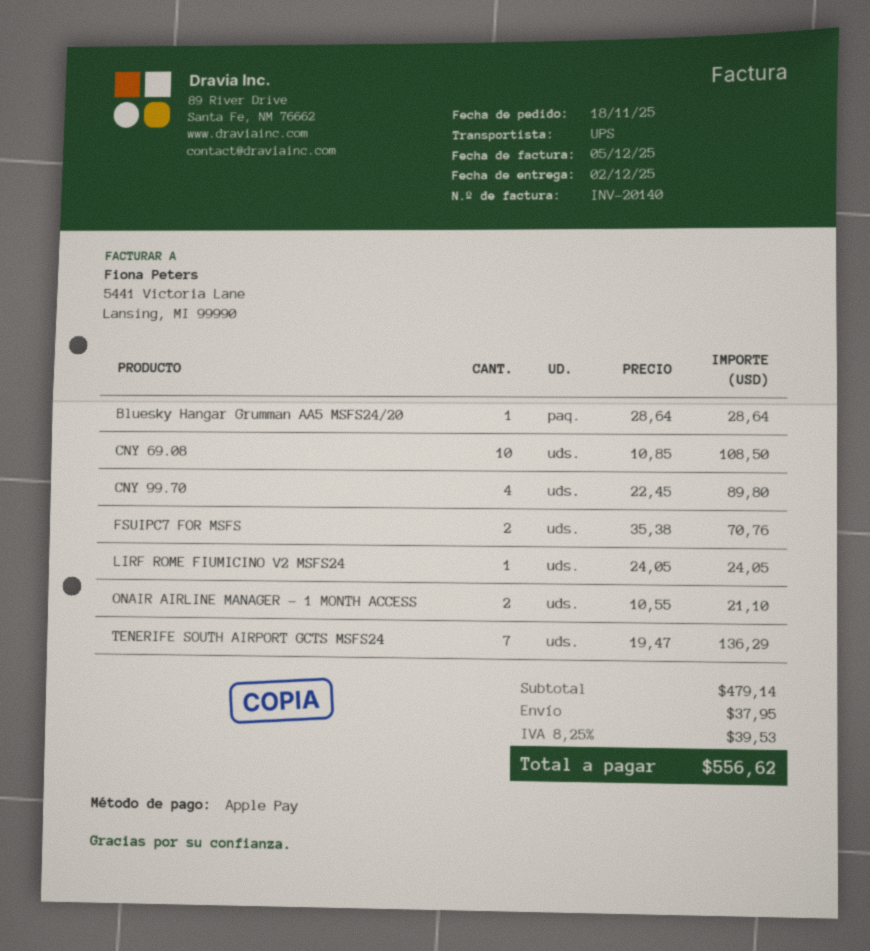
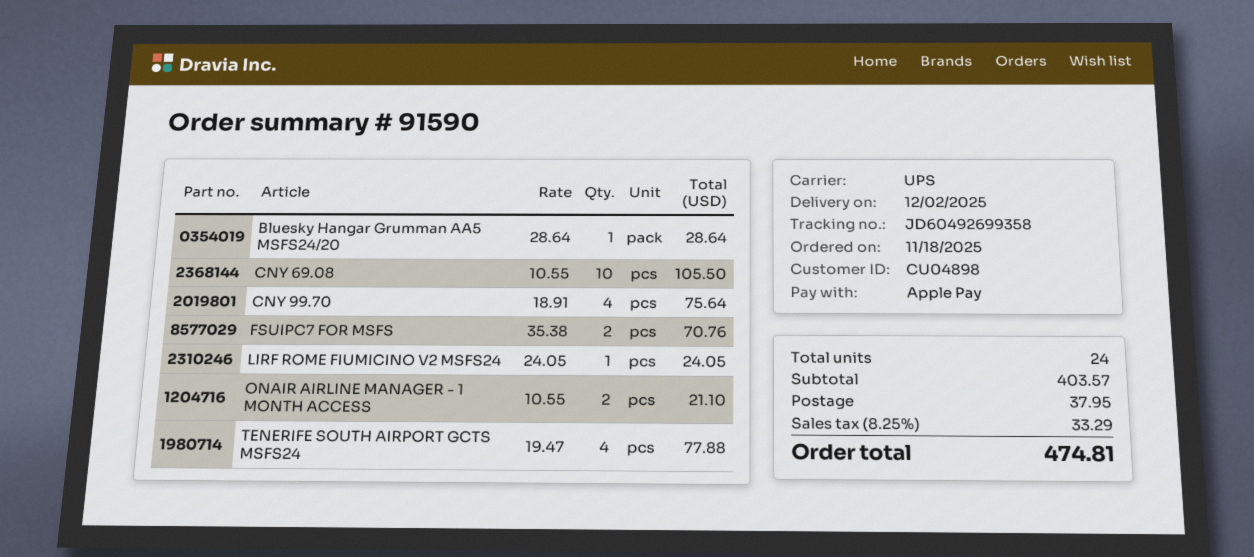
CNY 69.08: 10 x 10.85 = 108.50 -> 10 x 10.55 = 105.50
CNY 99.70: 4 x 22.45 = 89.80 -> 4 x 18.91 = 75.64
TENERIFE SOUTH AIRPORT GCTS MSFS24: 7 x 19.47 = 136.29 -> 4 x 19.47 = 77.88
subtotal: 479.14 -> 403.57
tax: 8.25% = 39.53 -> 8.25% = 33.29
total: 556.62 -> 474.81

